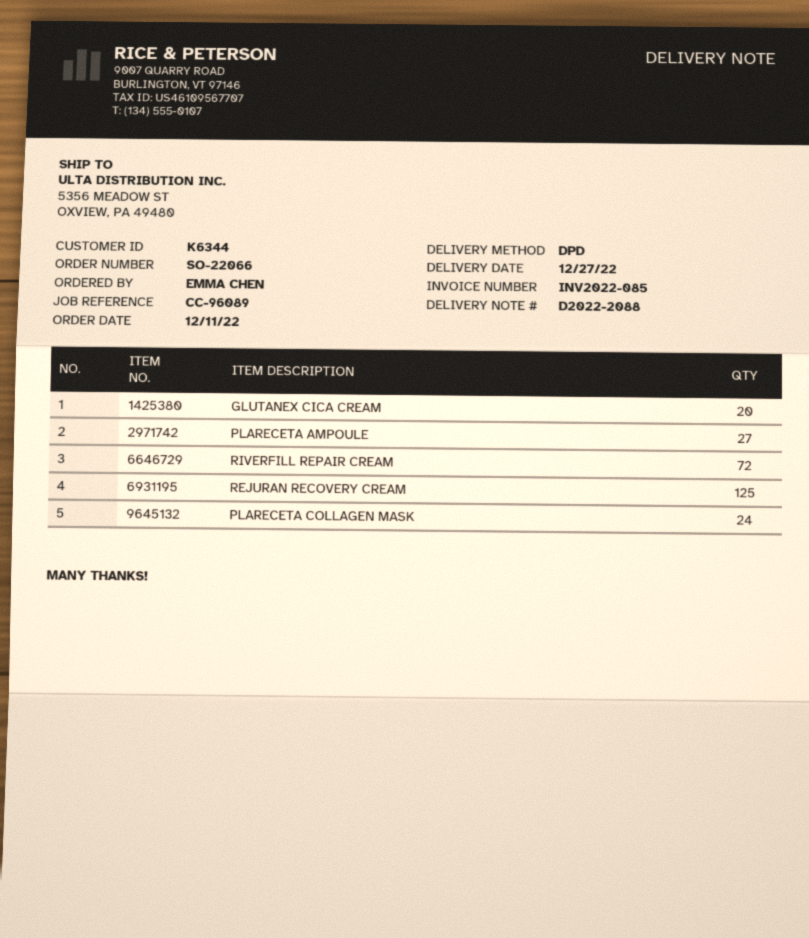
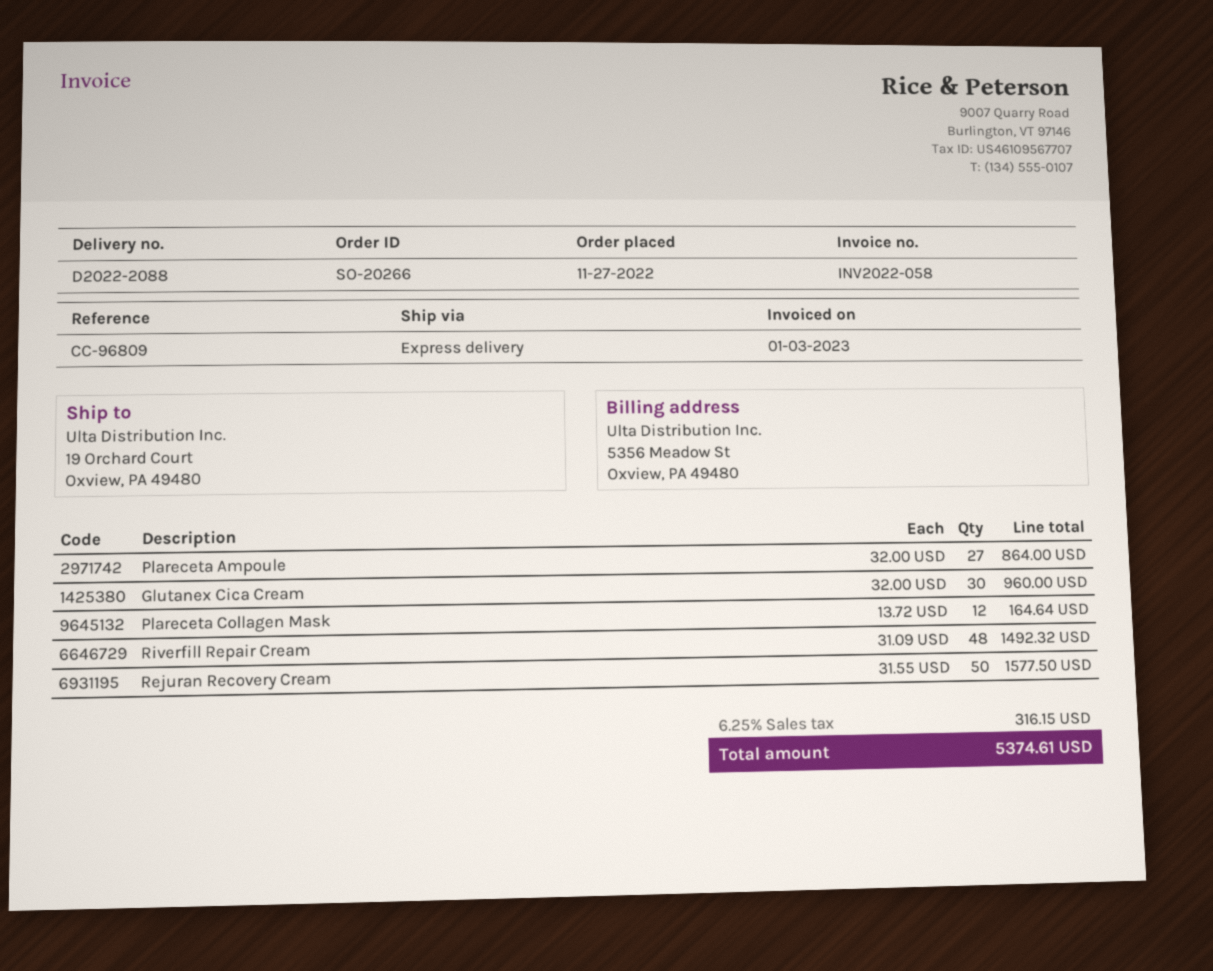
order number: SO-22066 -> SO-20266
order date: 2022-12-11 -> 2022-11-27
invoice number: INV2022-085 -> INV2022-058
reference: CC-96089 -> CC-96809
shipping method: DPD -> express
ship to: 5356 MEADOW ST, OXVIEW, PA 49480 -> 19 Orchard Court, Oxview, PA 49480
GLUTANEX CICA CREAM: 20 -> 30
RIVERFILL REPAIR CREAM: 72 -> 48
REJURAN RECOVERY CREAM: 125 -> 50
PLARECETA COLLAGEN MASK: 24 -> 12

